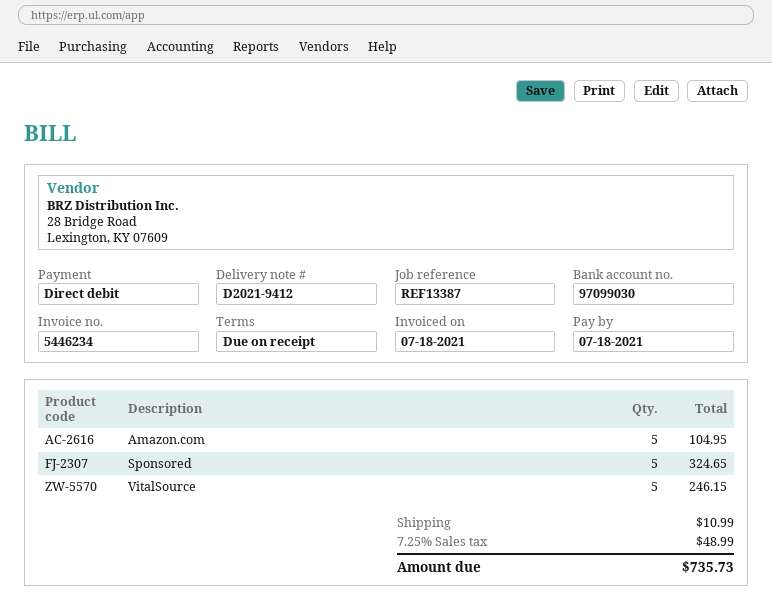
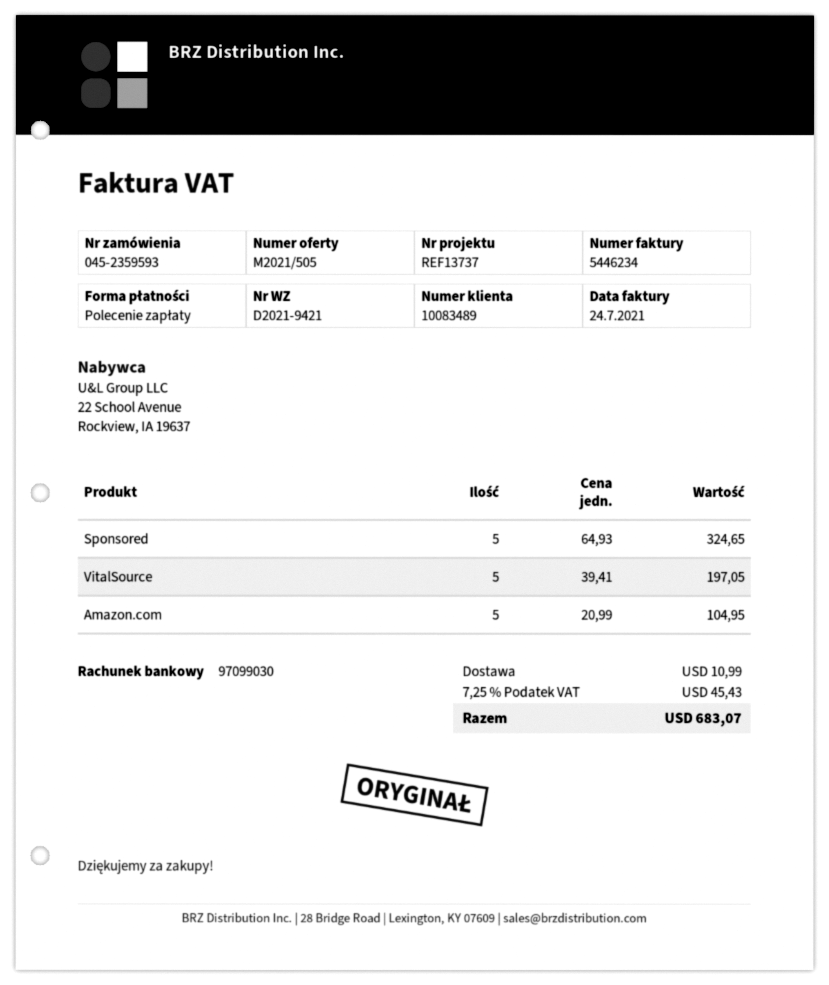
delivery note number: D2021-9412 -> D2021-9421
invoice date: 2021-07-18 -> 2021-07-24
reference: REF13387 -> REF13737
VitalSource: 5 for 246.15 -> 5 for 197.05
tax: 7.25% = 48.99 -> 7.25% = 45.43
total: 735.73 -> 683.07

